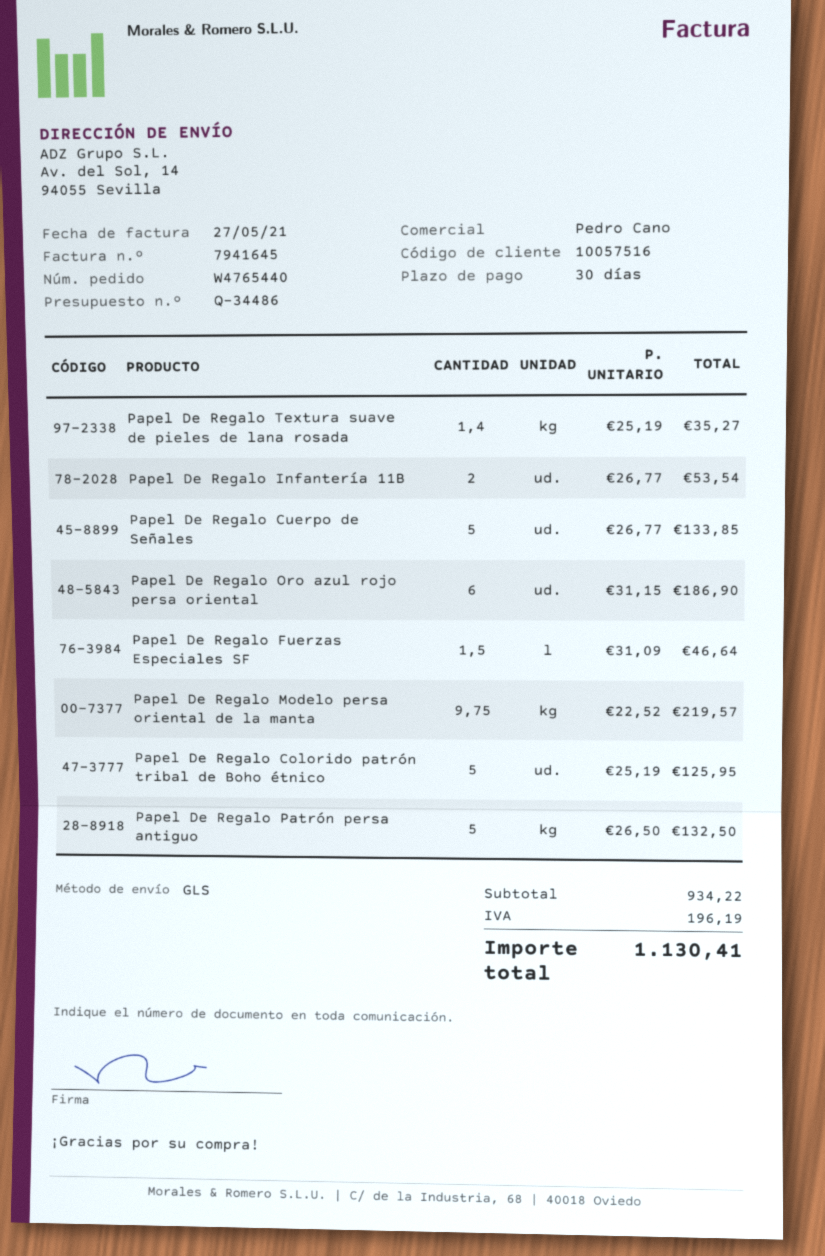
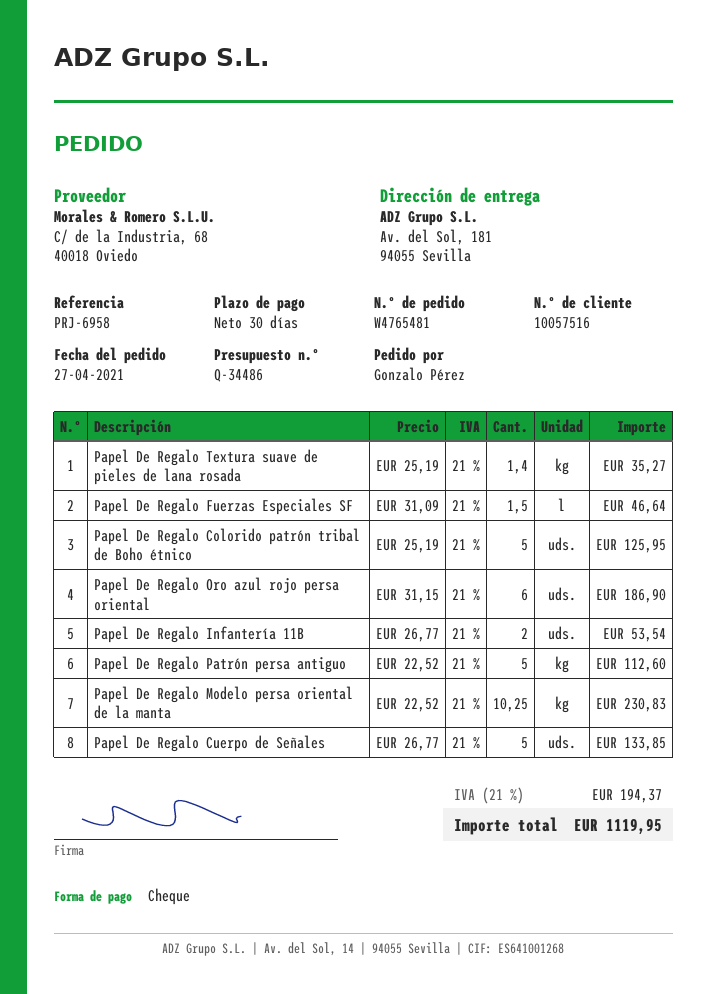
order number: W4765440 -> W4765481
ship to: Av. del Sol, 14, 94055 Sevilla -> Av. del Sol, 181, 94055 Sevilla
Papel De Regalo Modelo persa oriental de la manta: 9.75 x 22.52 = 219.57 -> 10.25 x 22.52 = 230.83
Papel De Regalo Patrón persa antiguo: 5 x 26.50 = 132.50 -> 5 x 22.52 = 112.60
tax: 196.19 -> 194.37
total: 1130.41 -> 1119.95

